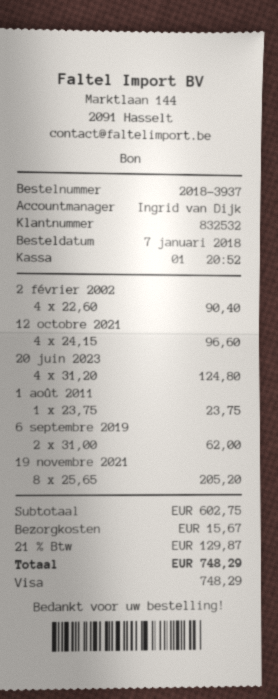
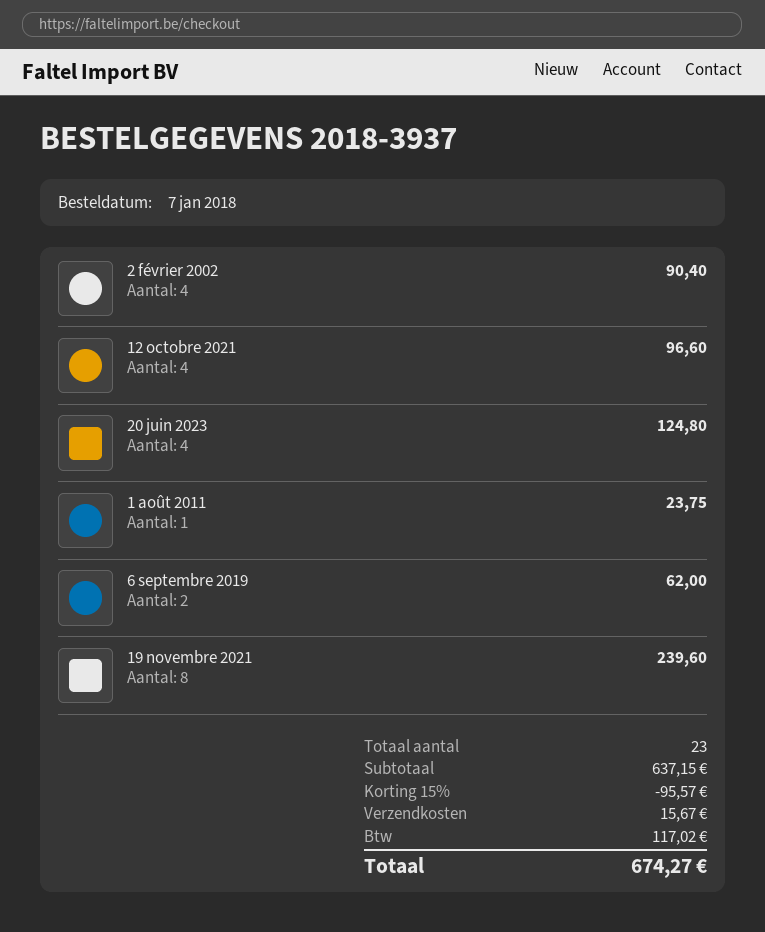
19 novembre 2021: 8 for 205.20 -> 8 for 239.60
subtotal: 602.75 -> 637.15
discount: none -> 15% = 95.57
tax: 129.87 -> 117.02
total: 748.29 -> 674.27

